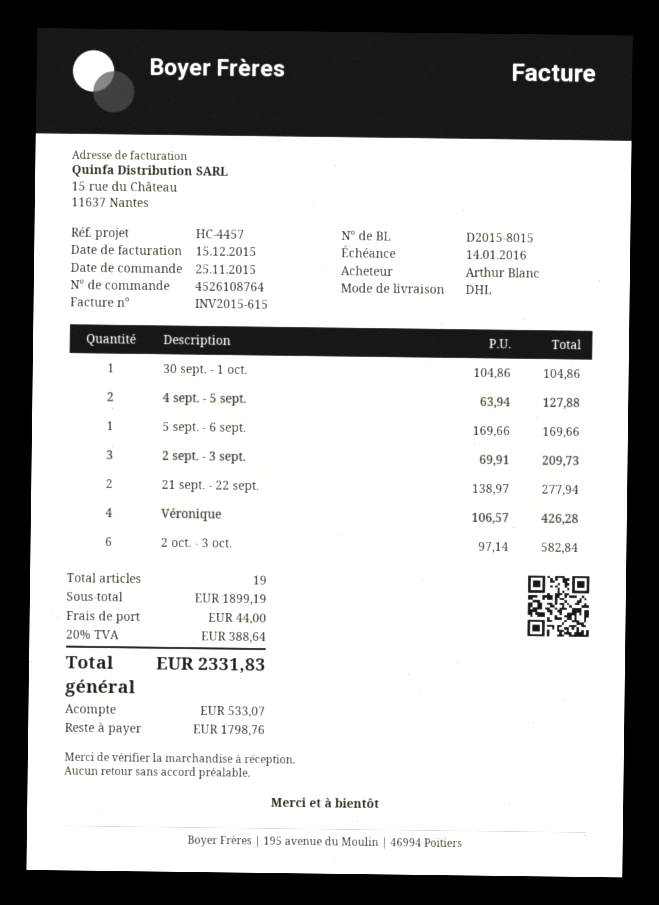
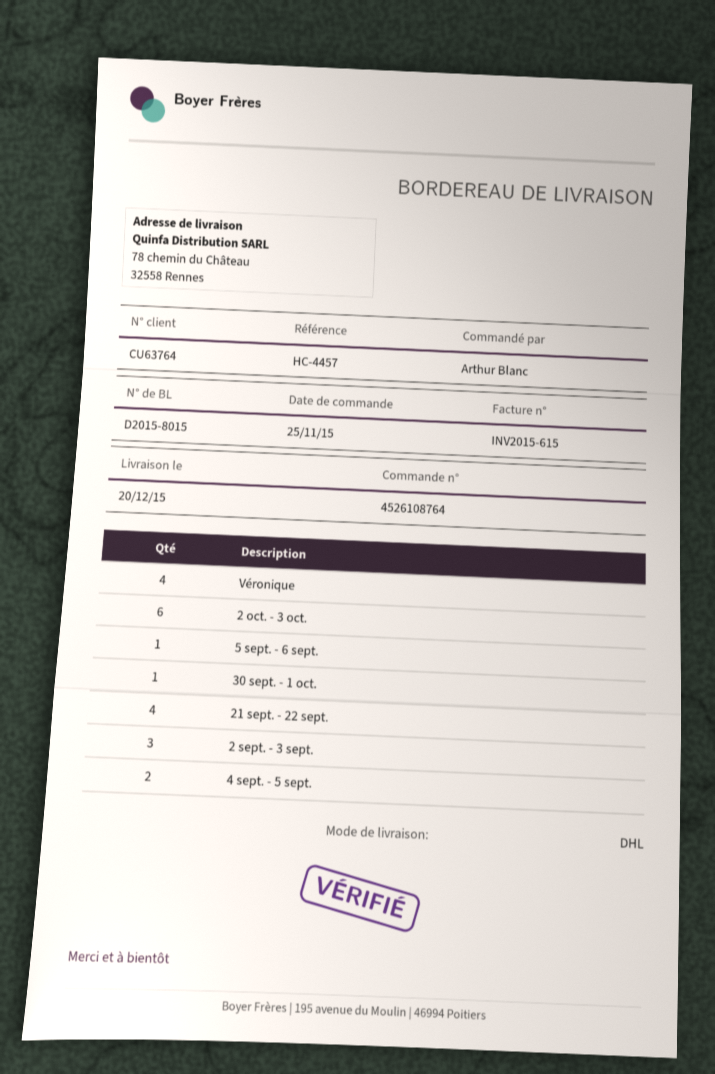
21 sept. - 22 sept.: 2 -> 4

